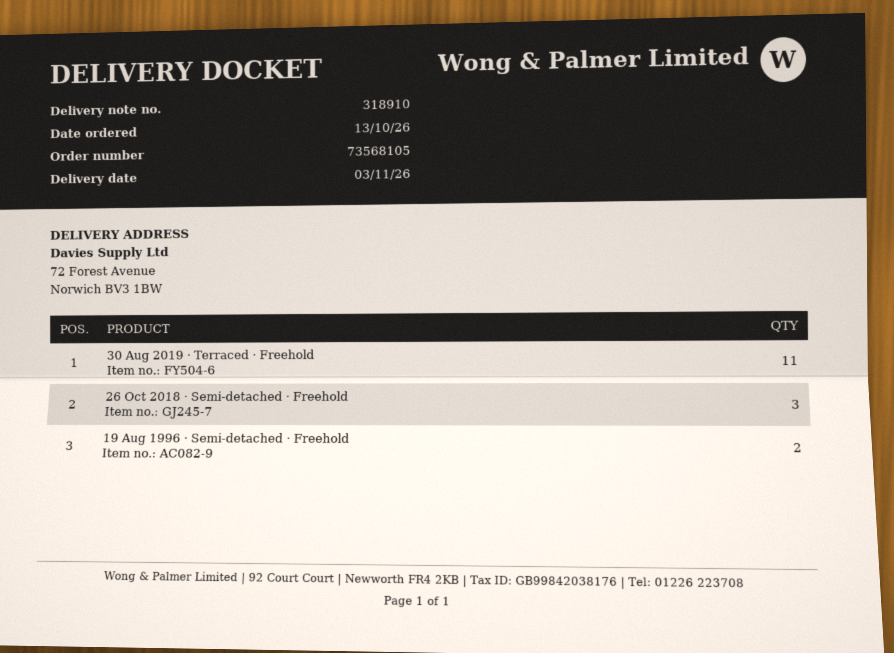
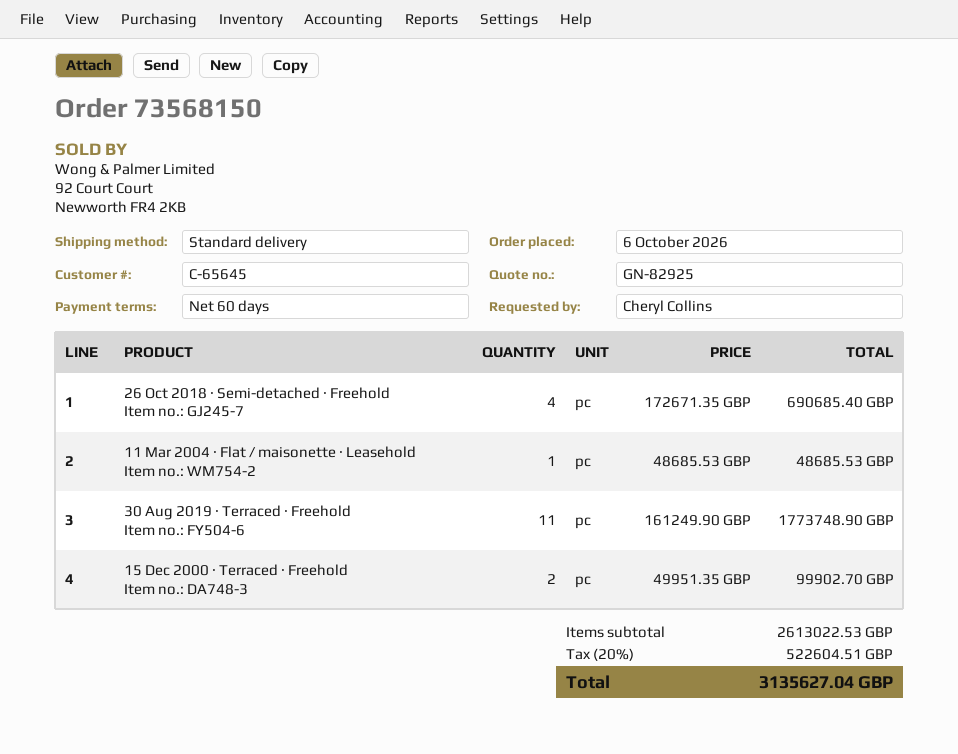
order number: 73568105 -> 73568150
order date: 2026-10-13 -> 2026-10-06
26 Oct 2018 · Semi-detached · Freehold: 3 -> 4
19 Aug 1996 · Semi-detached · Freehold: 2 -> none
11 Mar 2004 · Flat / maisonette · Leasehold: none -> 1
15 Dec 2000 · Terraced · Freehold: none -> 2

